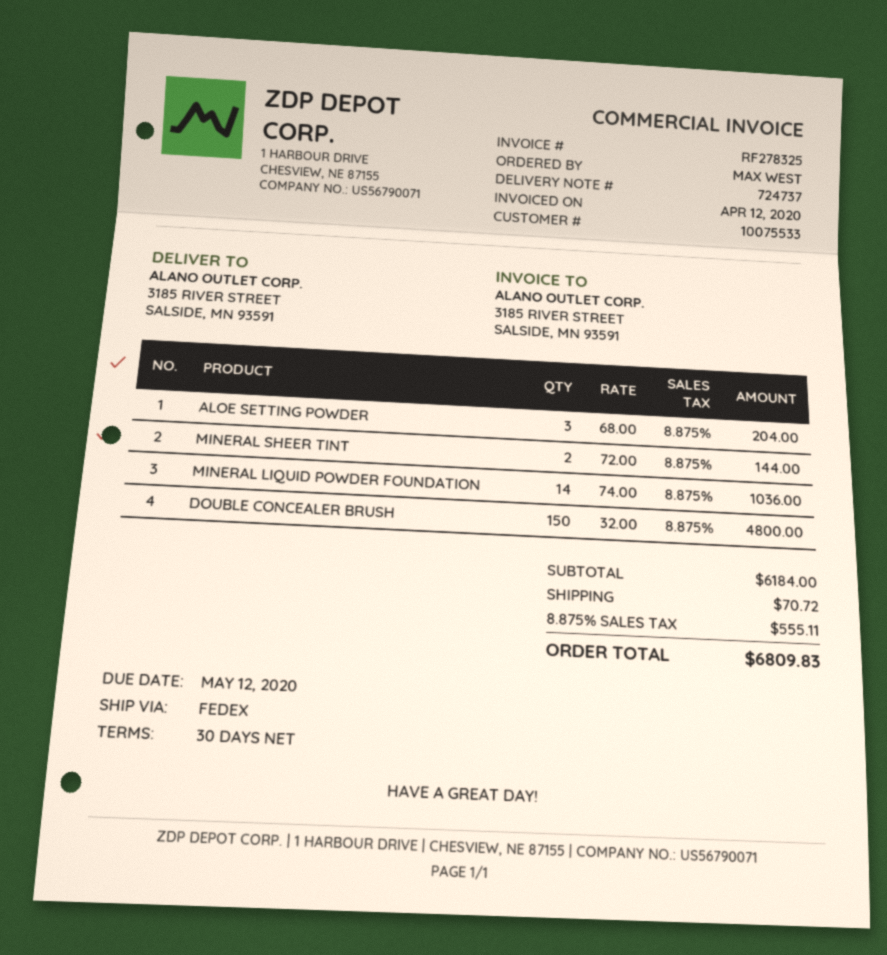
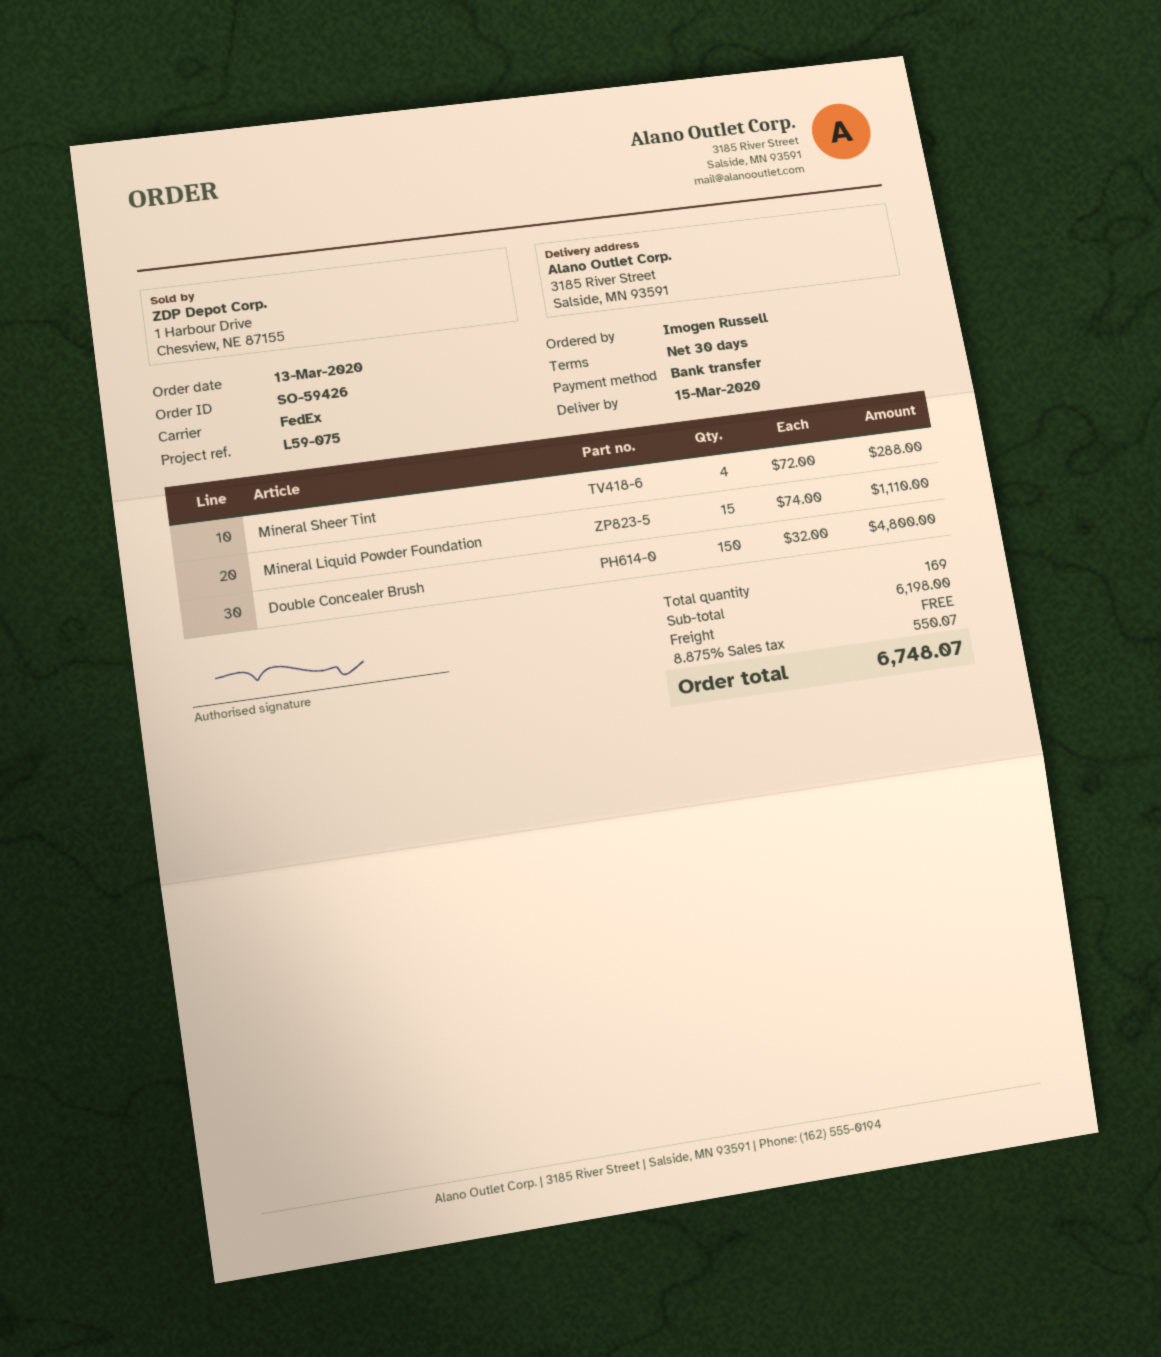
ordered by: MAX WEST -> Imogen Russell
ALOE SETTING POWDER: 3 x 68.00 = 204.00 -> none
MINERAL SHEER TINT: 2 x 72.00 = 144.00 -> 4 x 72.00 = 288.00
MINERAL LIQUID POWDER FOUNDATION: 14 x 74.00 = 1036.00 -> 15 x 74.00 = 1110.00
subtotal: 6184.00 -> 6198.00
shipping: 70.72 -> 0.00
tax: 8.875% = 555.11 -> 8.875% = 550.07
total: 6809.83 -> 6748.07

